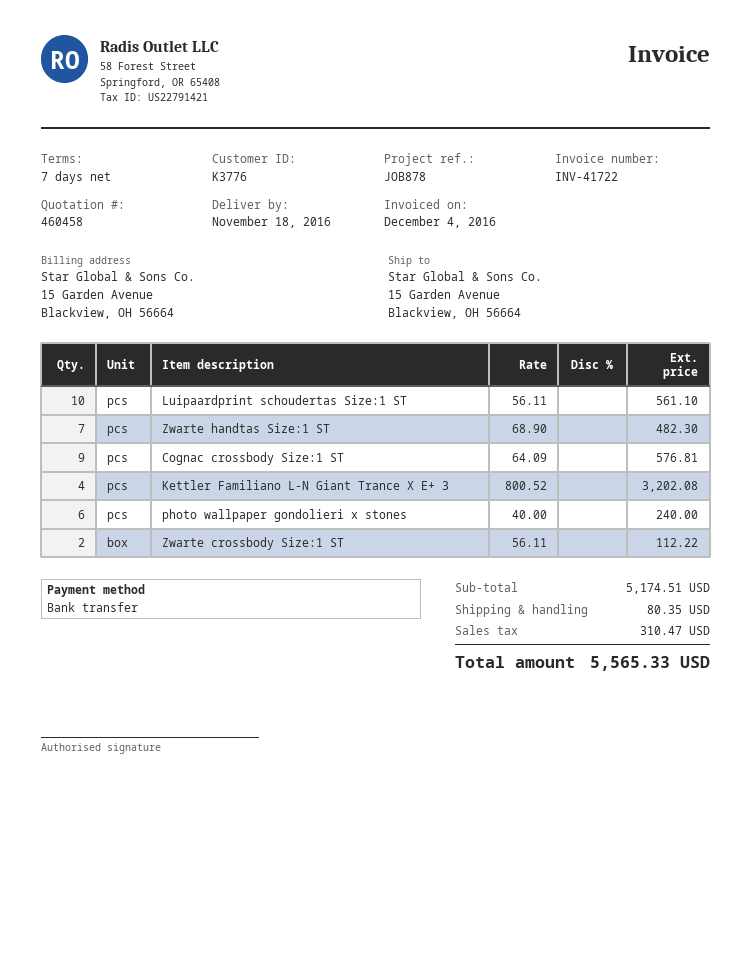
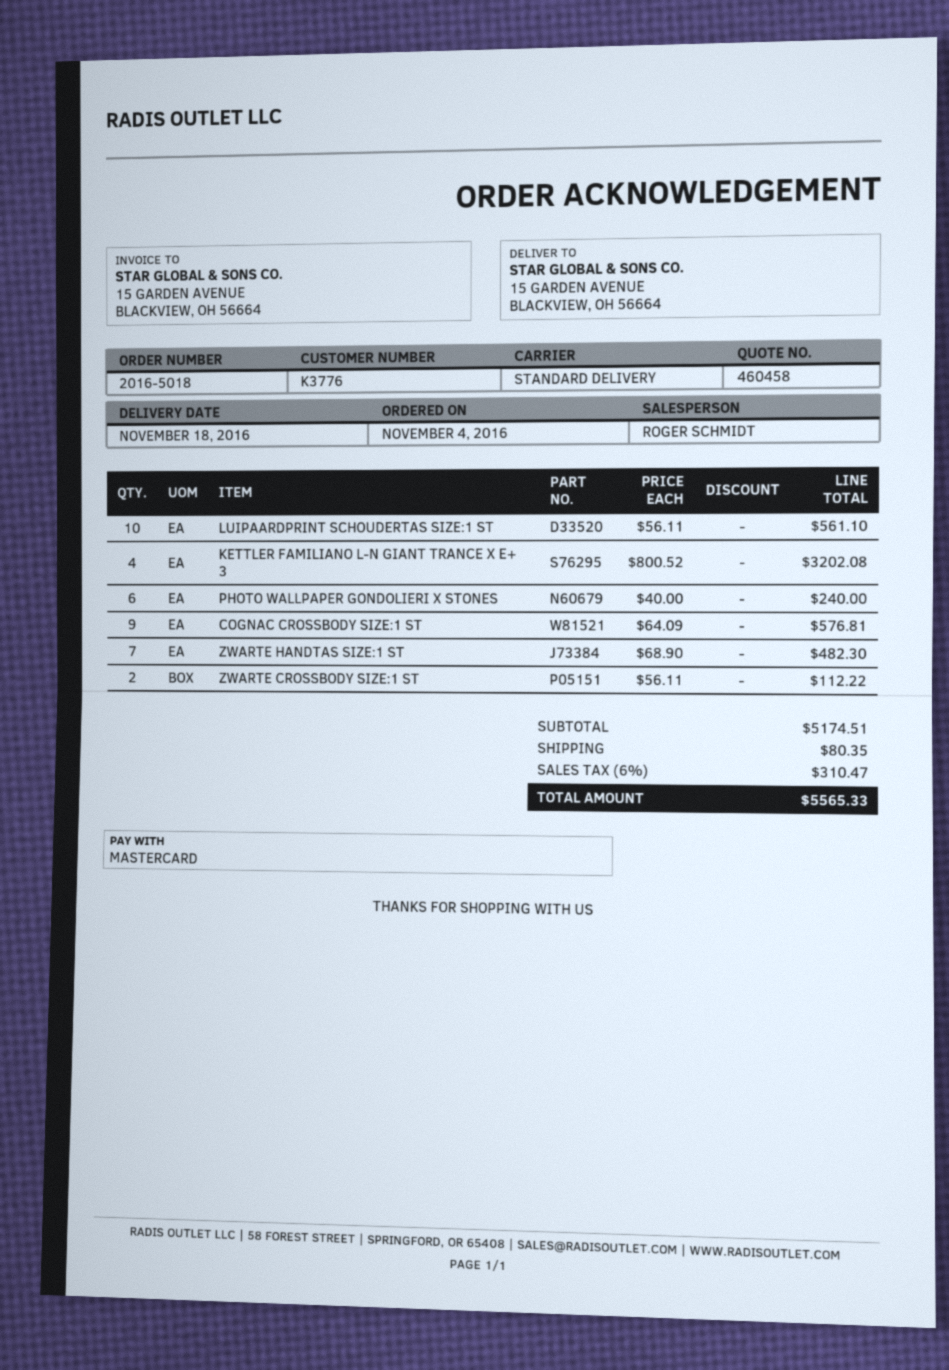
payment method: bank transfer -> Mastercard

